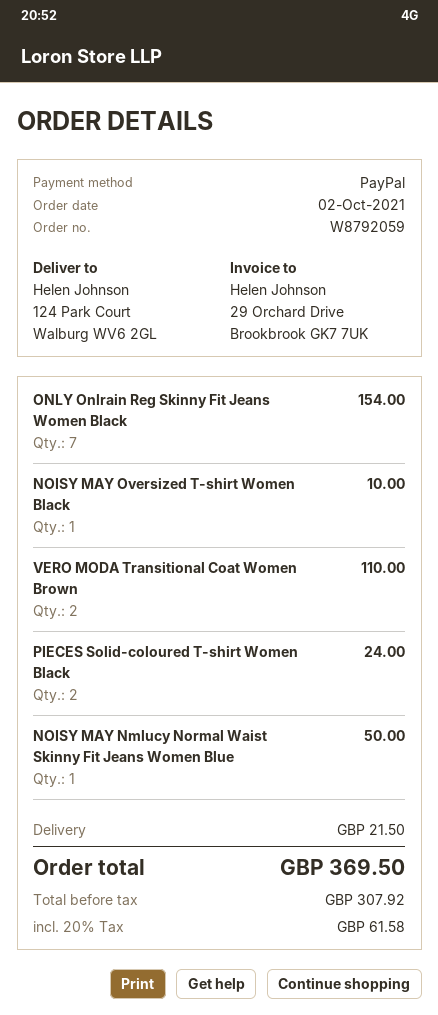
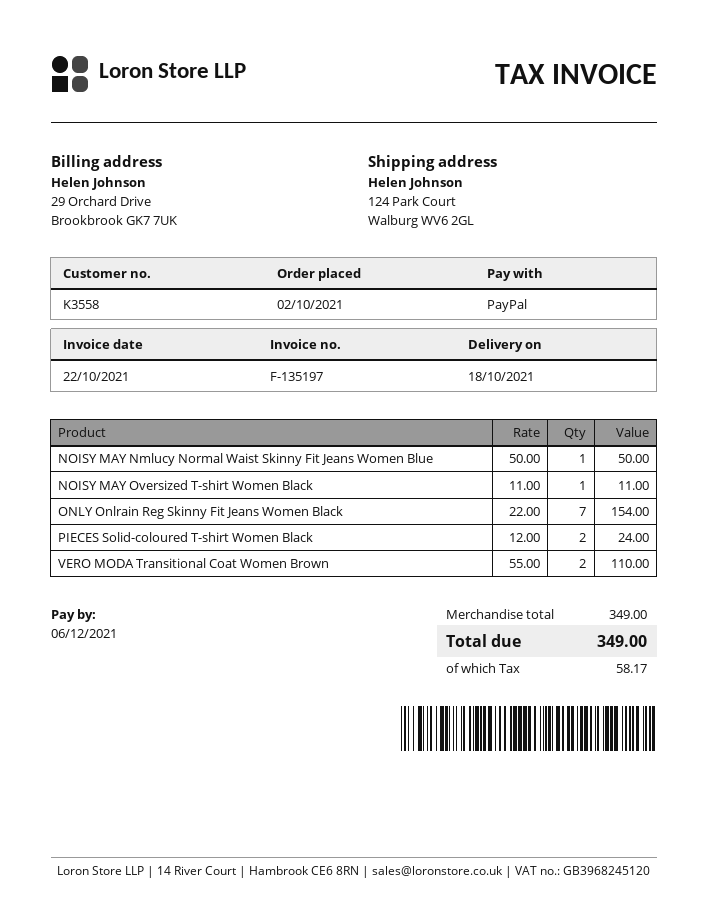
NOISY MAY Oversized T-shirt Women Black: 1 for 10.00 -> 1 for 11.00
shipping: 21.50 -> none
tax: 61.58 -> 58.17
total: 369.50 -> 349.00

